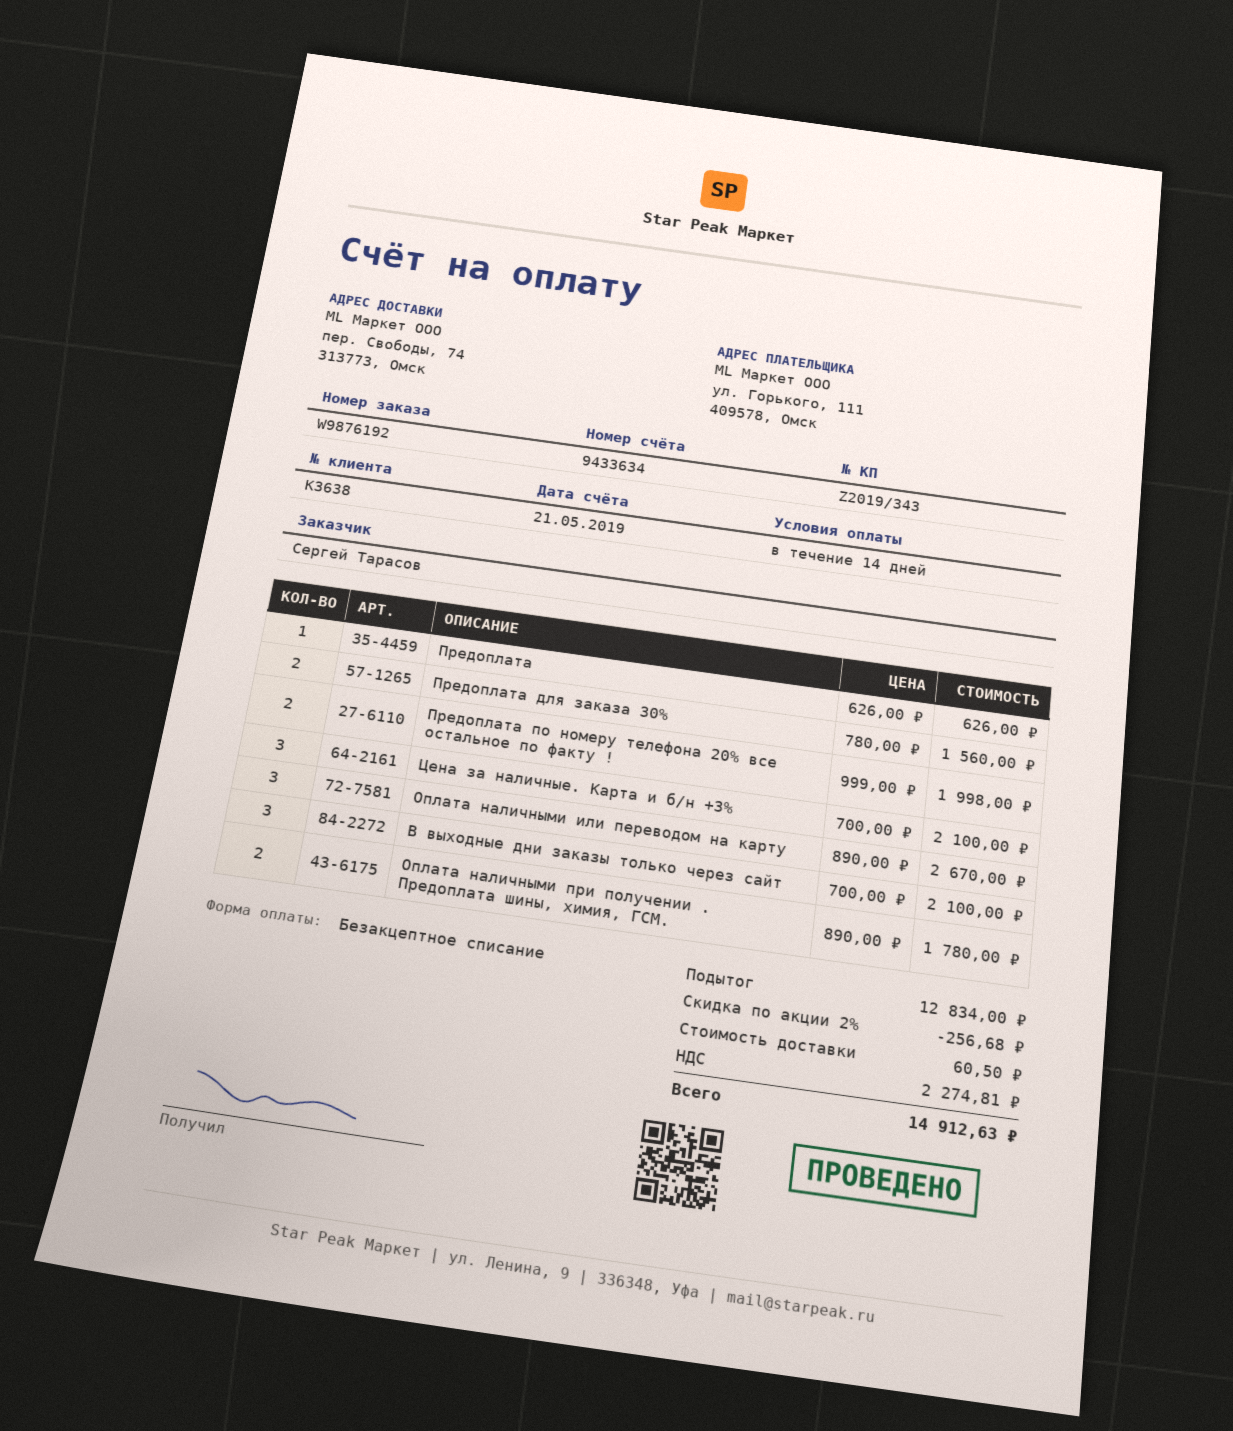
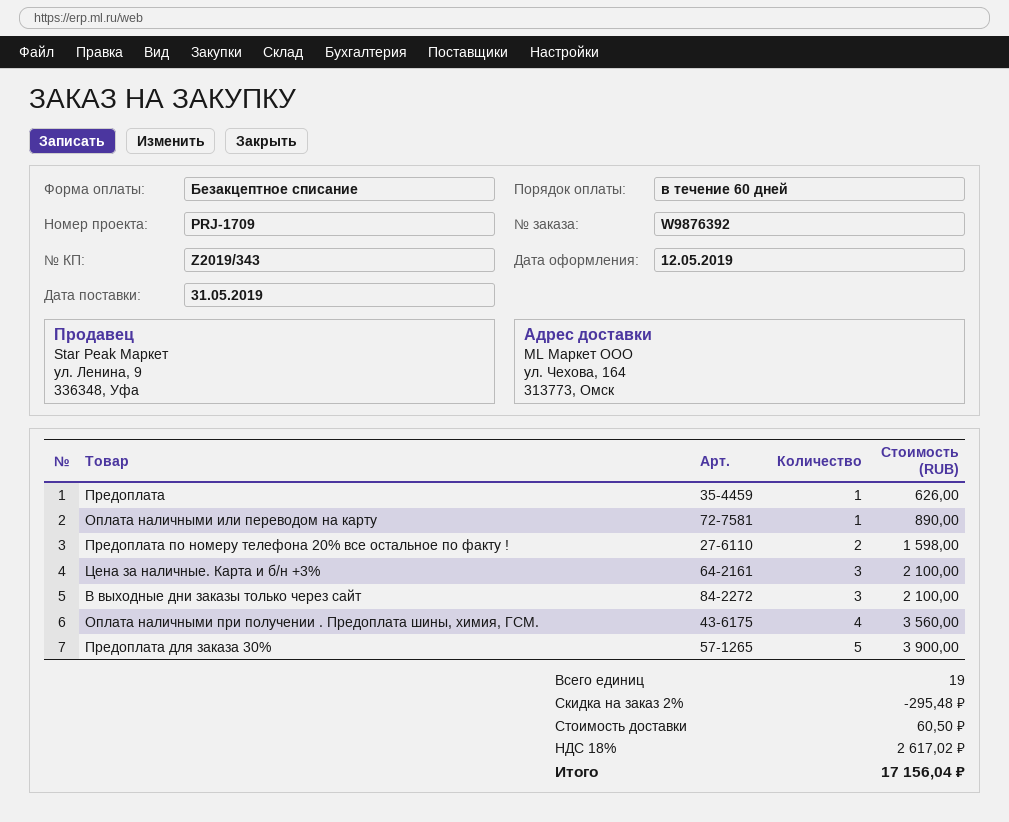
order number: W9876192 -> W9876392
payment terms: 14 days -> 60 days
ship to: пер. Свободы, 74, 313773, Омск -> ул. Чехова, 164, 313773, Омск
Предоплата для заказа 30%: 2 for 1560.00 -> 5 for 3900.00
Предоплата по номеру телефона 20% все остальное по факту !: 2 for 1998.00 -> 2 for 1598.00
Оплата наличными или переводом на карту: 3 for 2670.00 -> 1 for 890.00
Оплата наличными при получении . Предоплата шины, химия, ГСМ.: 2 for 1780.00 -> 4 for 3560.00
discount: 2% = 256.68 -> 2% = 295.48
tax: 2274.81 -> 2617.02
total: 14912.63 -> 17156.04

